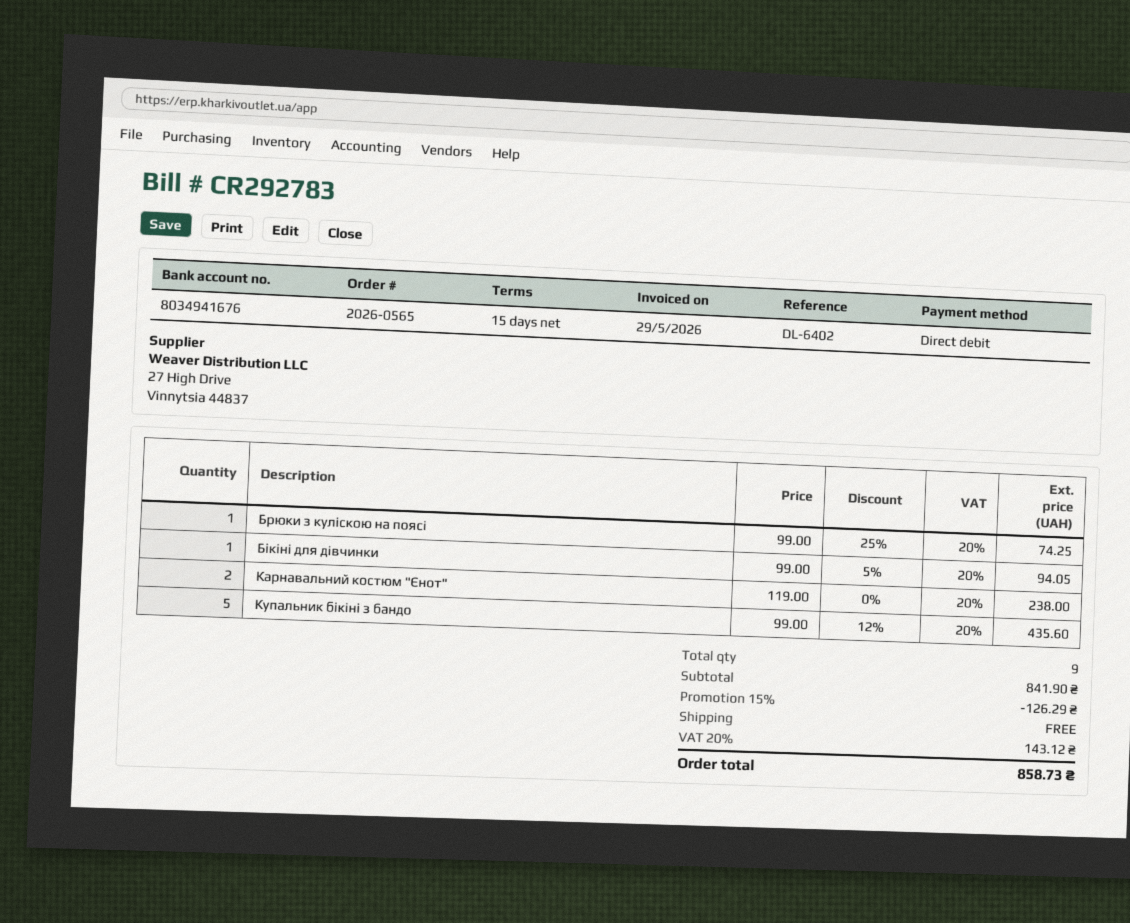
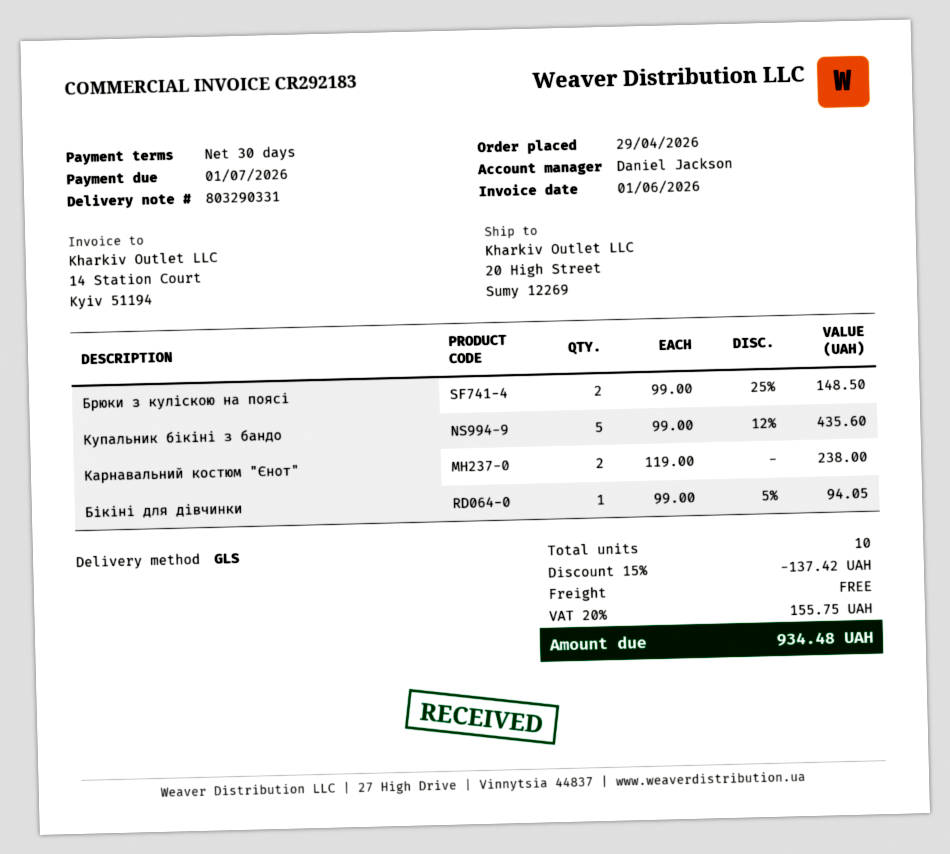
invoice number: CR292783 -> CR292183
invoice date: 2026-05-29 -> 2026-06-01
payment terms: 15 days -> 30 days
Брюки з куліскою на поясі: 1 x 99.00 - 25% = 74.25 -> 2 x 99.00 - 25% = 148.50
total quantity: 9 -> 10
discount: 15% = 126.29 -> 15% = 137.42
tax: 20% = 143.12 -> 20% = 155.75
total: 858.73 -> 934.48

